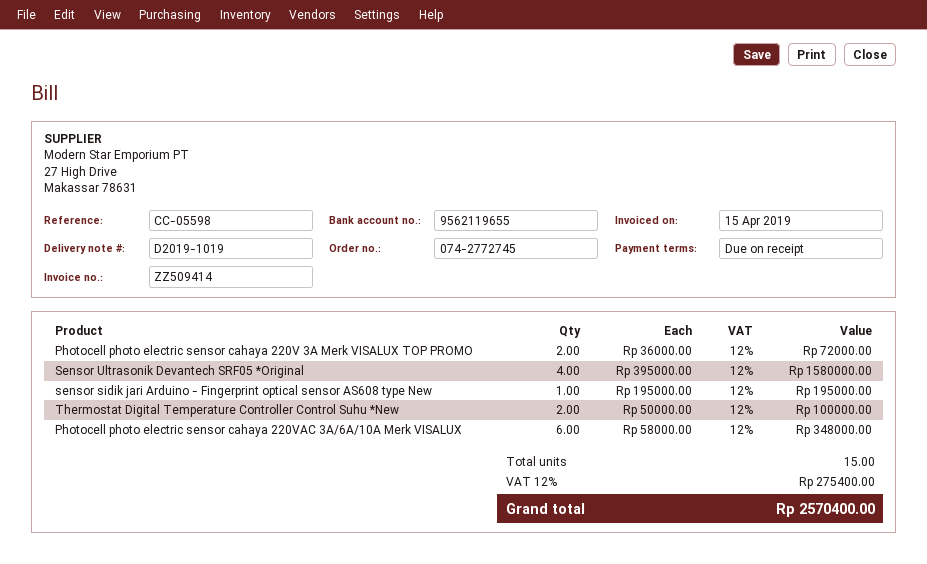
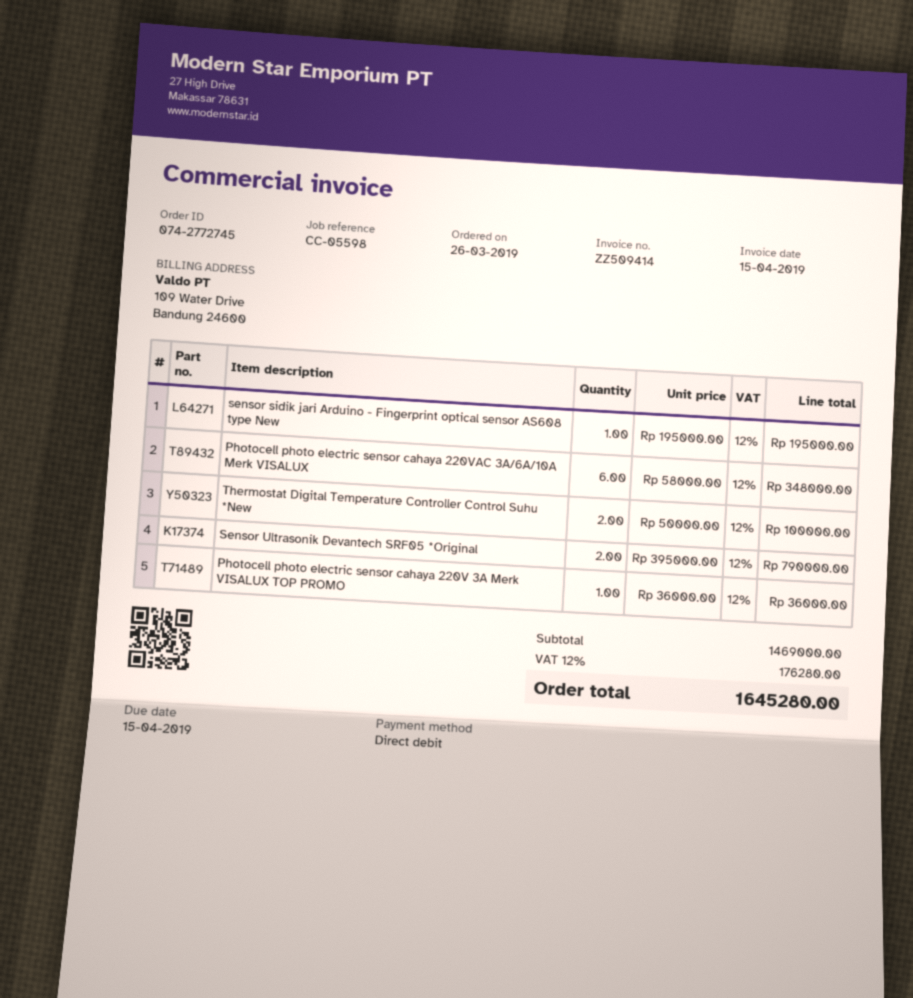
Photocell photo electric sensor cahaya 220V 3A Merk VISALUX TOP PROMO: 2 x 36000.00 = 72000.00 -> 1 x 36000.00 = 36000.00
Sensor Ultrasonik Devantech SRF05 *Original: 4 x 395000.00 = 1580000.00 -> 2 x 395000.00 = 790000.00
tax: 12% = 275400.00 -> 12% = 176280.00
total: 2570400.00 -> 1645280.00

